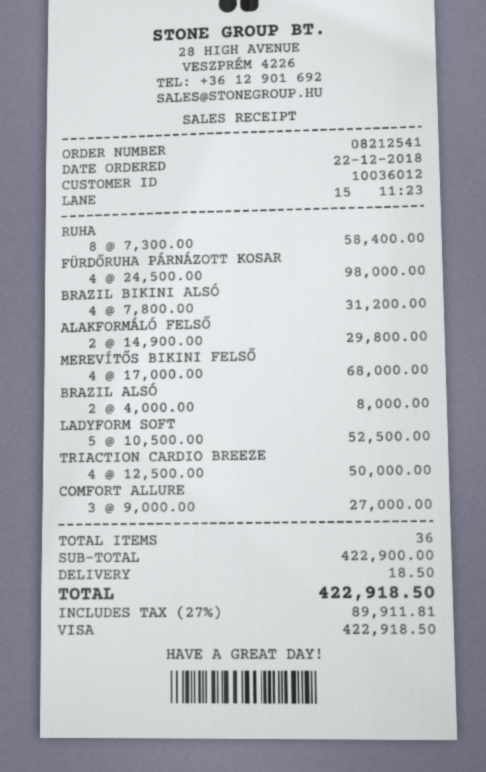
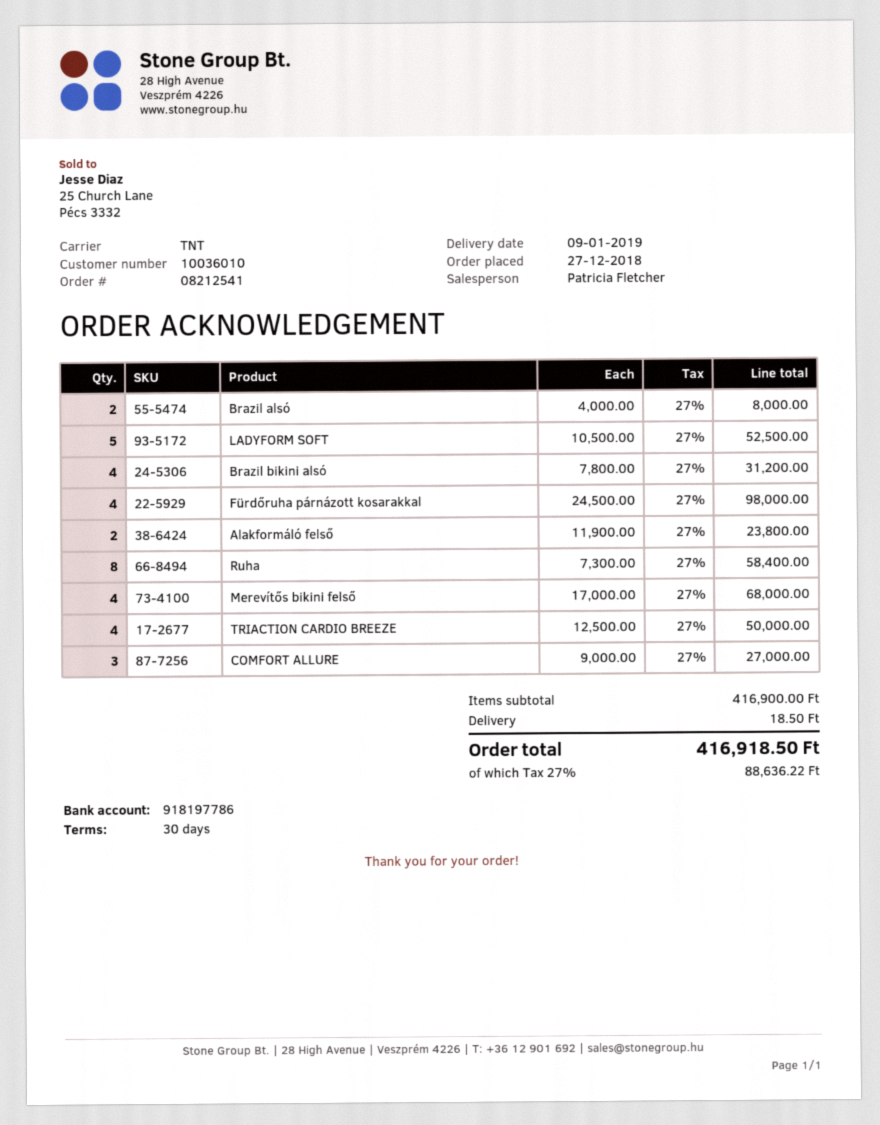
order date: 2018-12-22 -> 2018-12-27
customer number: 10036012 -> 10036010
ALAKFORMÁLÓ FELSŐ: 2 x 14900.00 = 29800.00 -> 2 x 11900.00 = 23800.00
subtotal: 422900.00 -> 416900.00
tax: 27% = 89911.81 -> 27% = 88636.22
total: 422918.50 -> 416918.50

